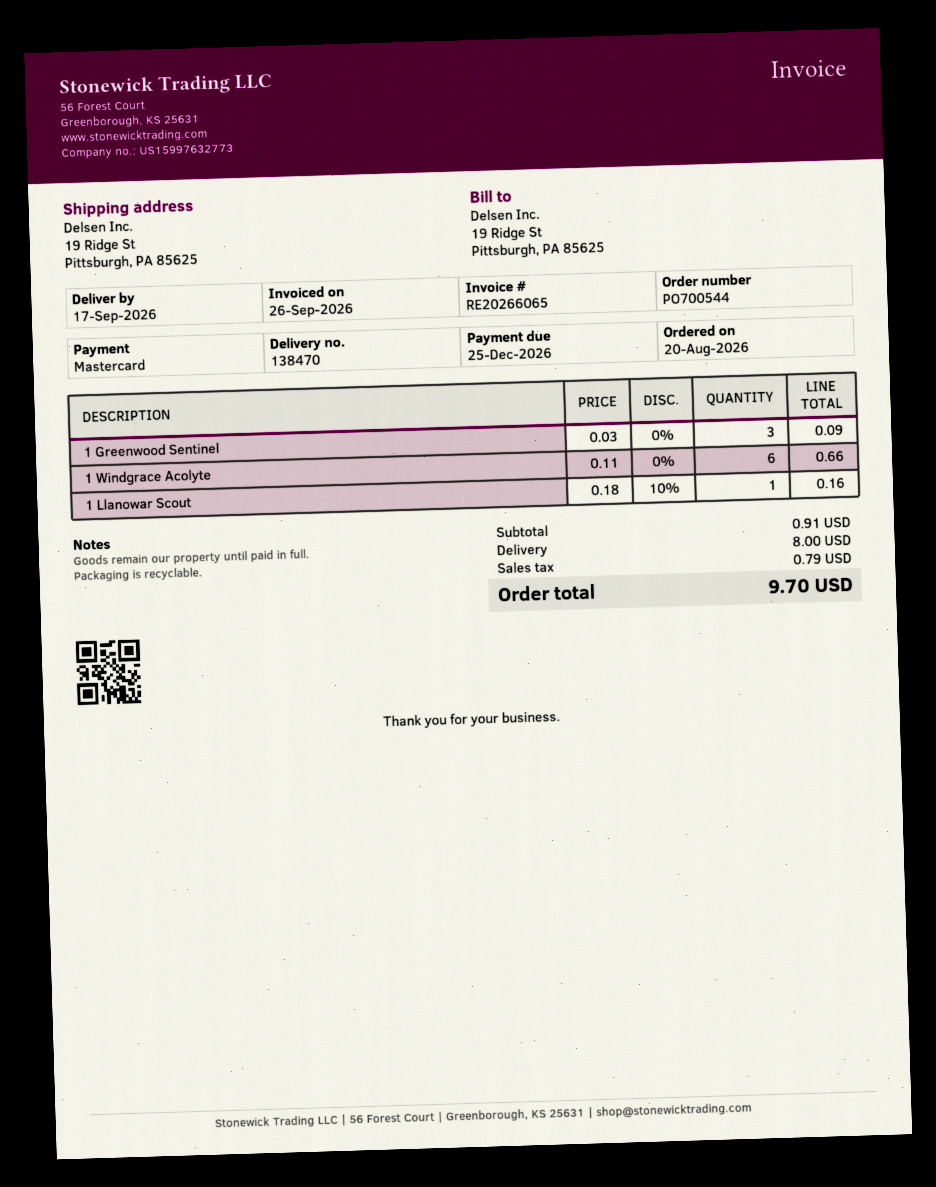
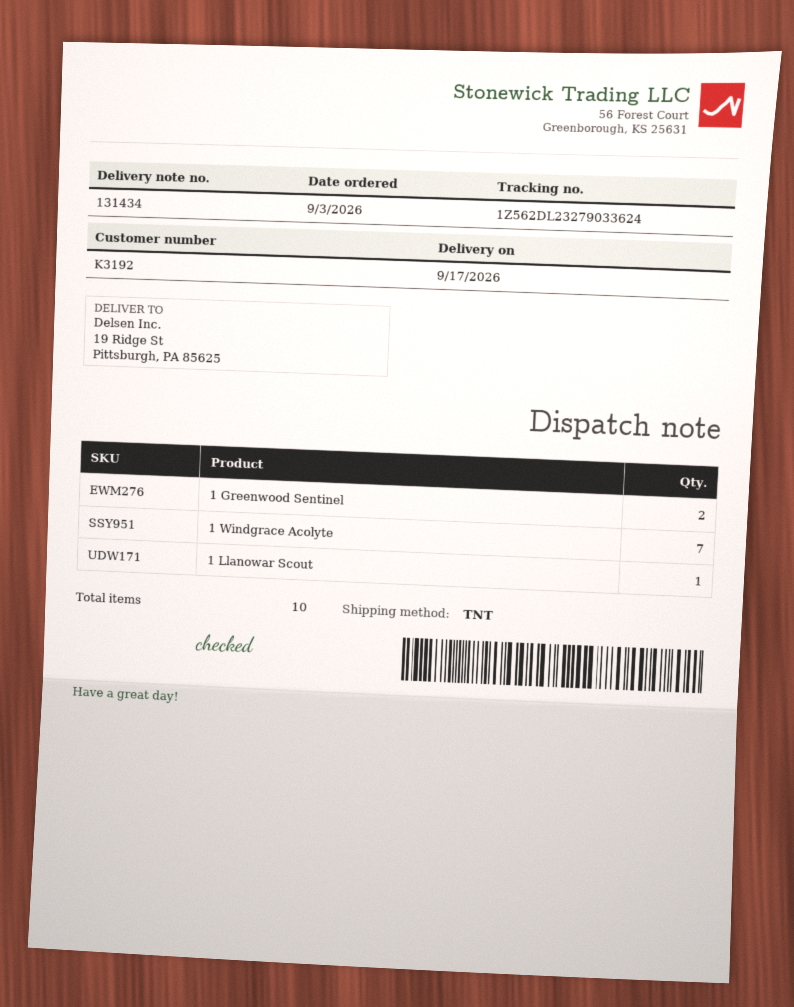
order date: 2026-08-20 -> 2026-09-03
delivery note number: 138470 -> 131434
1 Greenwood Sentinel: 3 -> 2
1 Windgrace Acolyte: 6 -> 7

